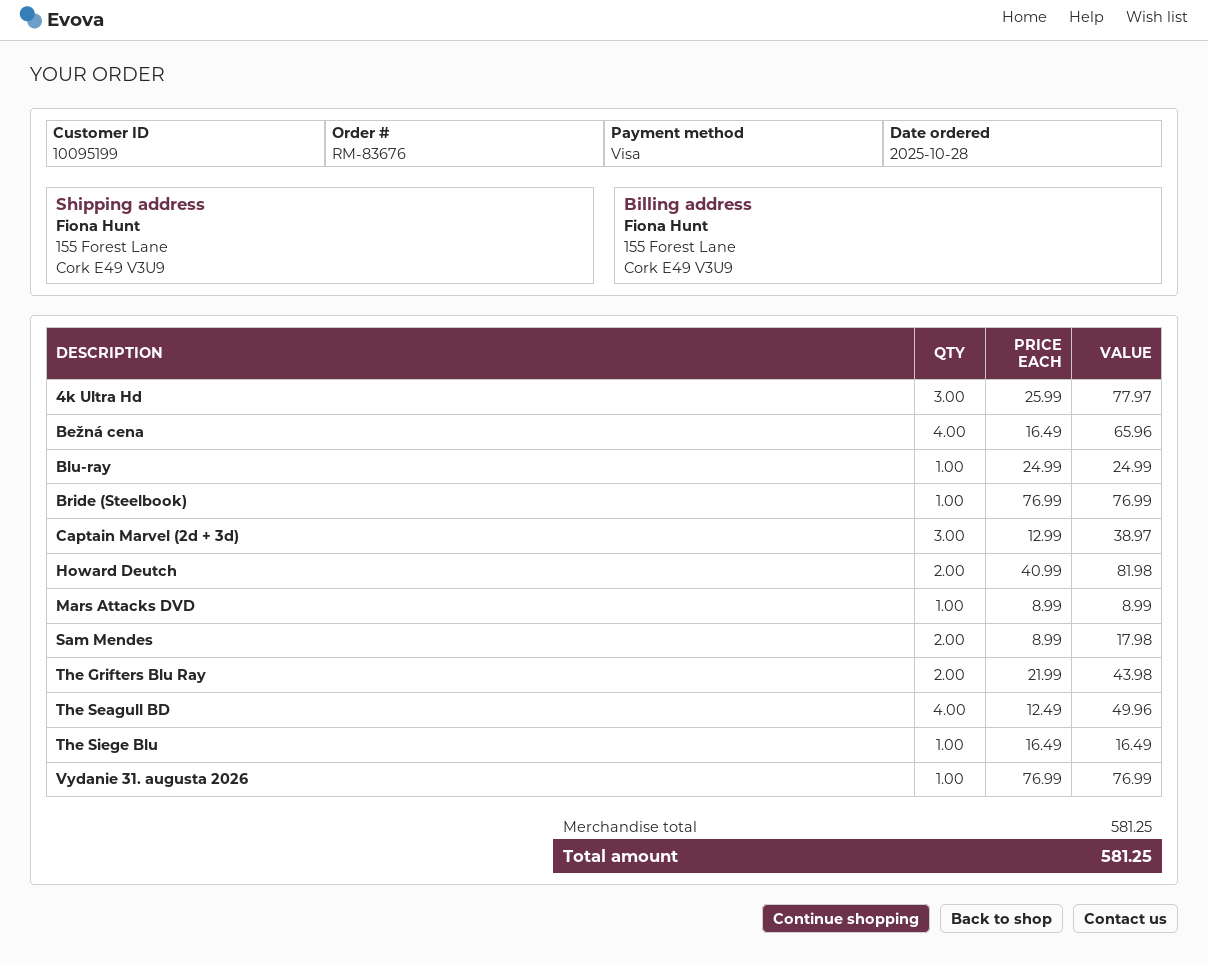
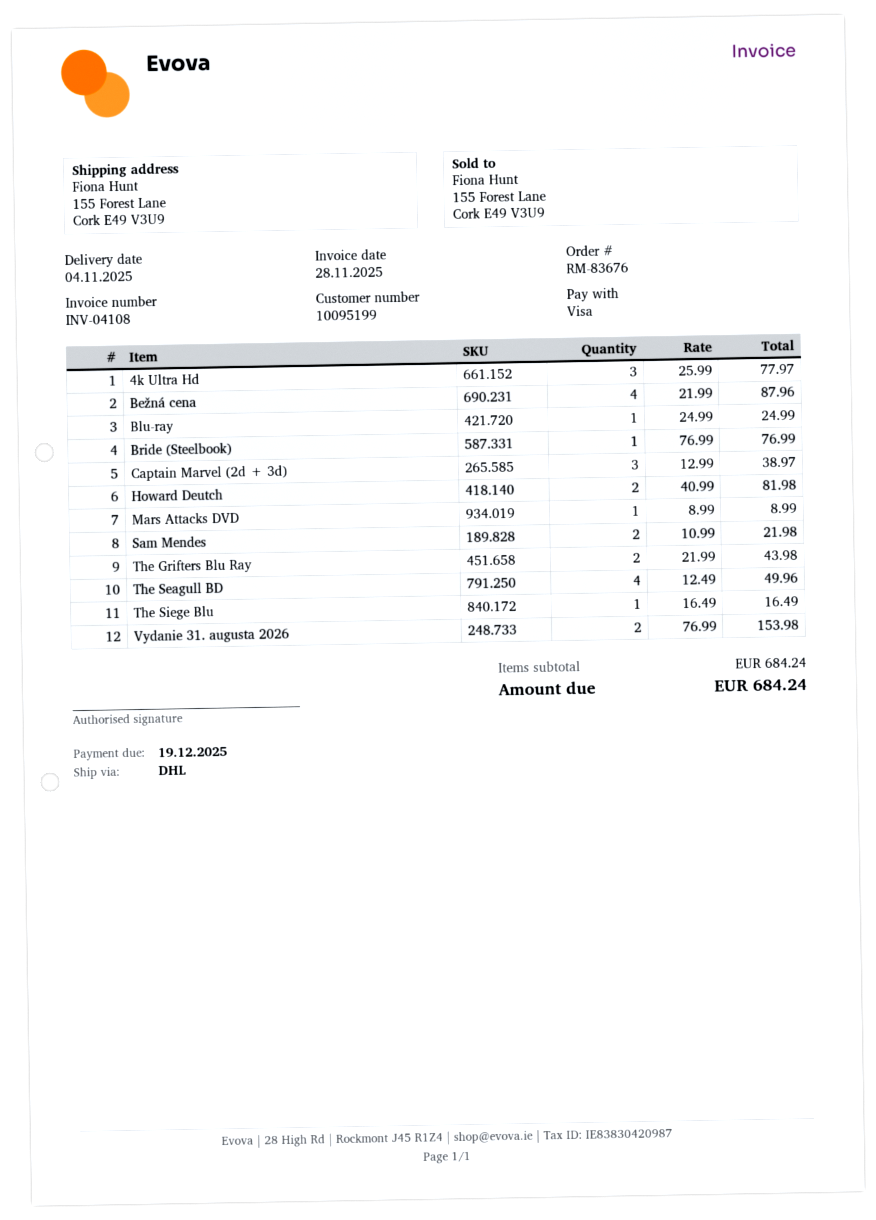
Bežná cena: 4 x 16.49 = 65.96 -> 4 x 21.99 = 87.96
Sam Mendes: 2 x 8.99 = 17.98 -> 2 x 10.99 = 21.98
Vydanie 31. augusta 2026: 1 x 76.99 = 76.99 -> 2 x 76.99 = 153.98
subtotal: 581.25 -> 684.24
total: 581.25 -> 684.24

